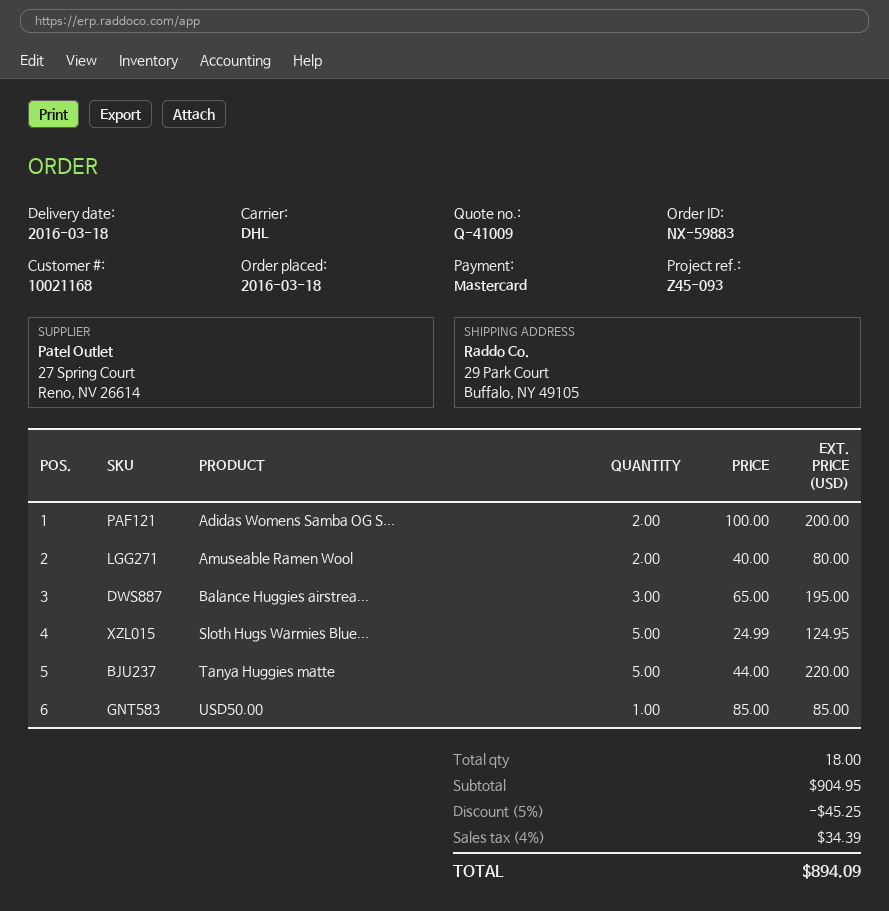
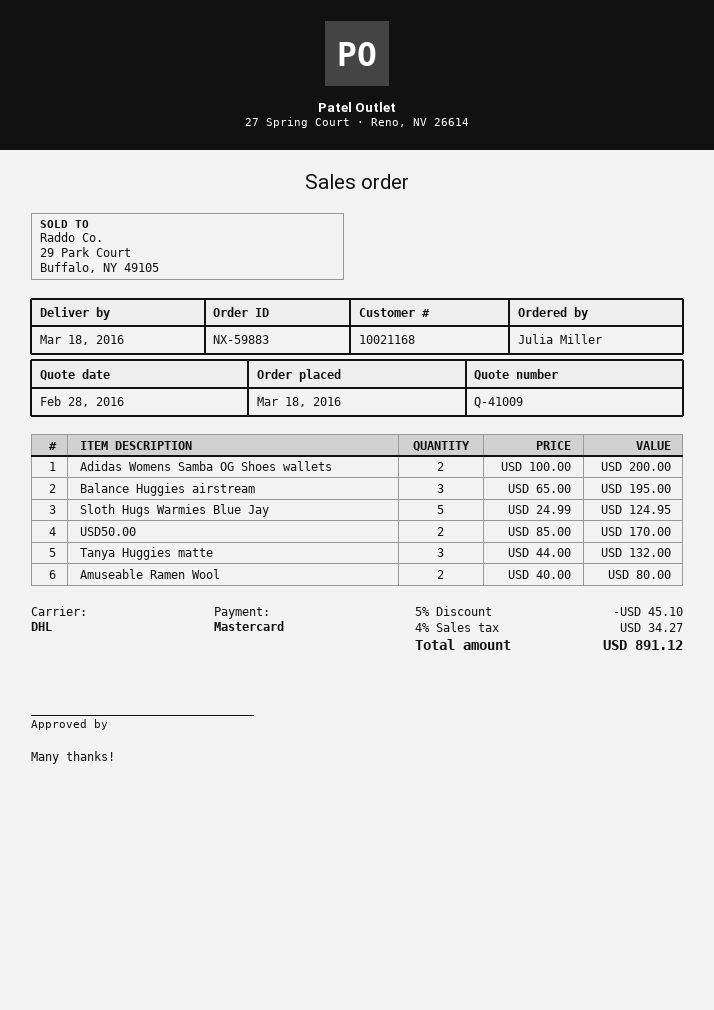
Tanya Huggies matte: 5 x 44.00 = 220.00 -> 3 x 44.00 = 132.00
USD50.00: 1 x 85.00 = 85.00 -> 2 x 85.00 = 170.00
discount: 5% = 45.25 -> 5% = 45.10
tax: 4% = 34.39 -> 4% = 34.27
total: 894.09 -> 891.12

